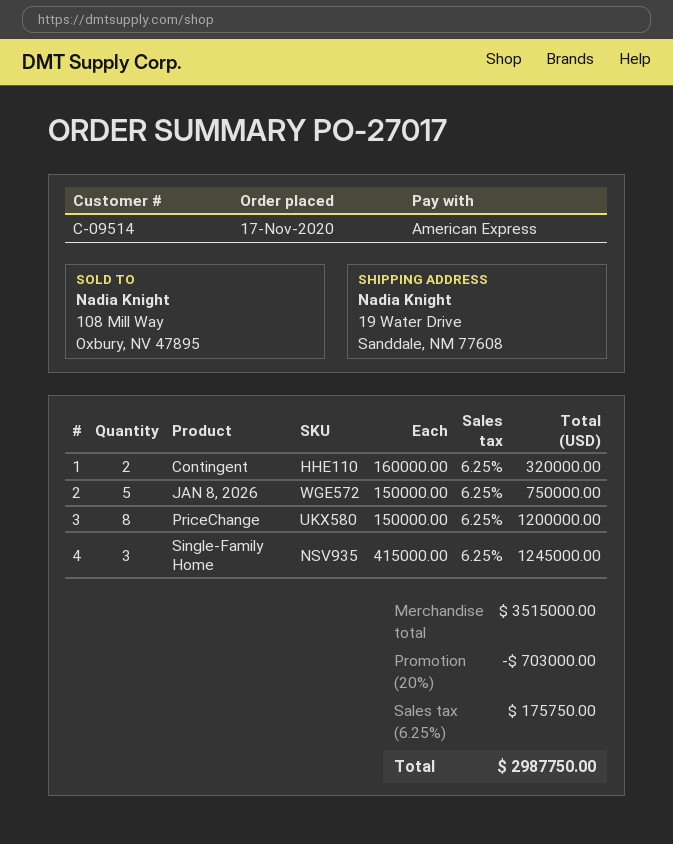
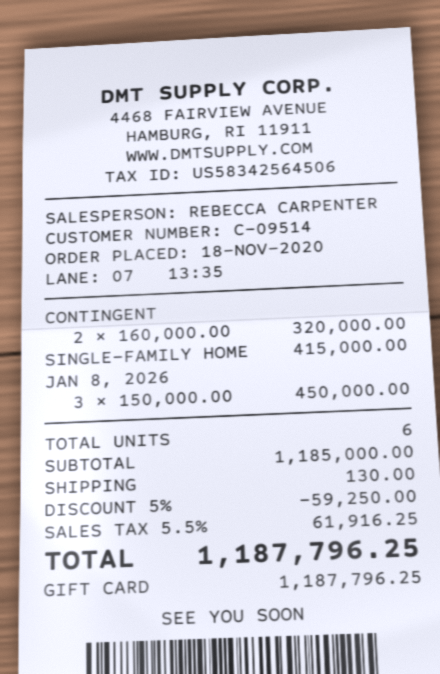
order date: 2020-11-17 -> 2020-11-18
payment method: American Express -> gift card
JAN 8, 2026: 5 x 150000.00 = 750000.00 -> 3 x 150000.00 = 450000.00
PriceChange: 8 x 150000.00 = 1200000.00 -> none
Single-Family Home: 3 x 415000.00 = 1245000.00 -> 1 x 415000.00 = 415000.00
subtotal: 3515000.00 -> 1185000.00
discount: 20% = 703000.00 -> 5% = 59250.00
shipping: none -> 130.00
tax: 6.25% = 175750.00 -> 5.5% = 61916.25
total: 2987750.00 -> 1187796.25

